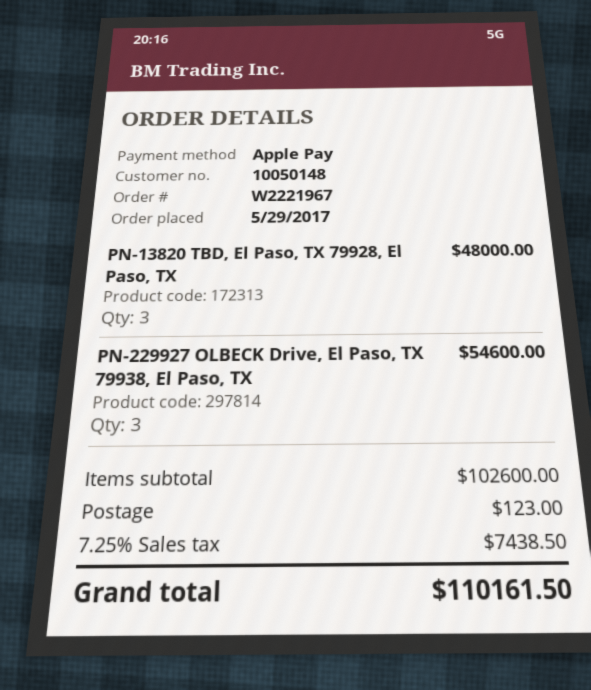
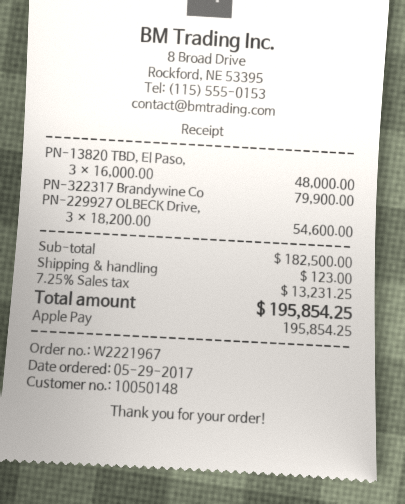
PN-322317 Brandywine Co: none -> 1 for 79900.00
subtotal: 102600.00 -> 182500.00
tax: 7.25% = 7438.50 -> 7.25% = 13231.25
total: 110161.50 -> 195854.25

